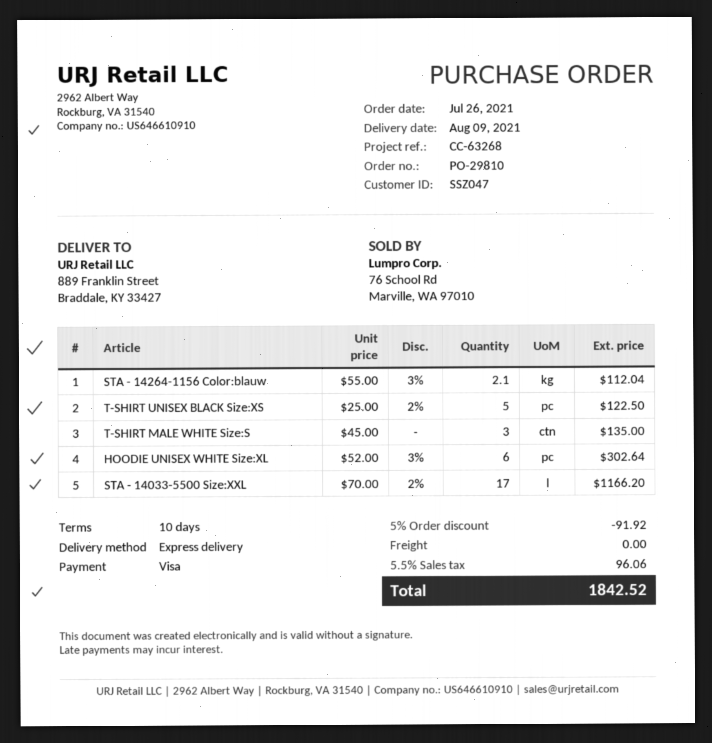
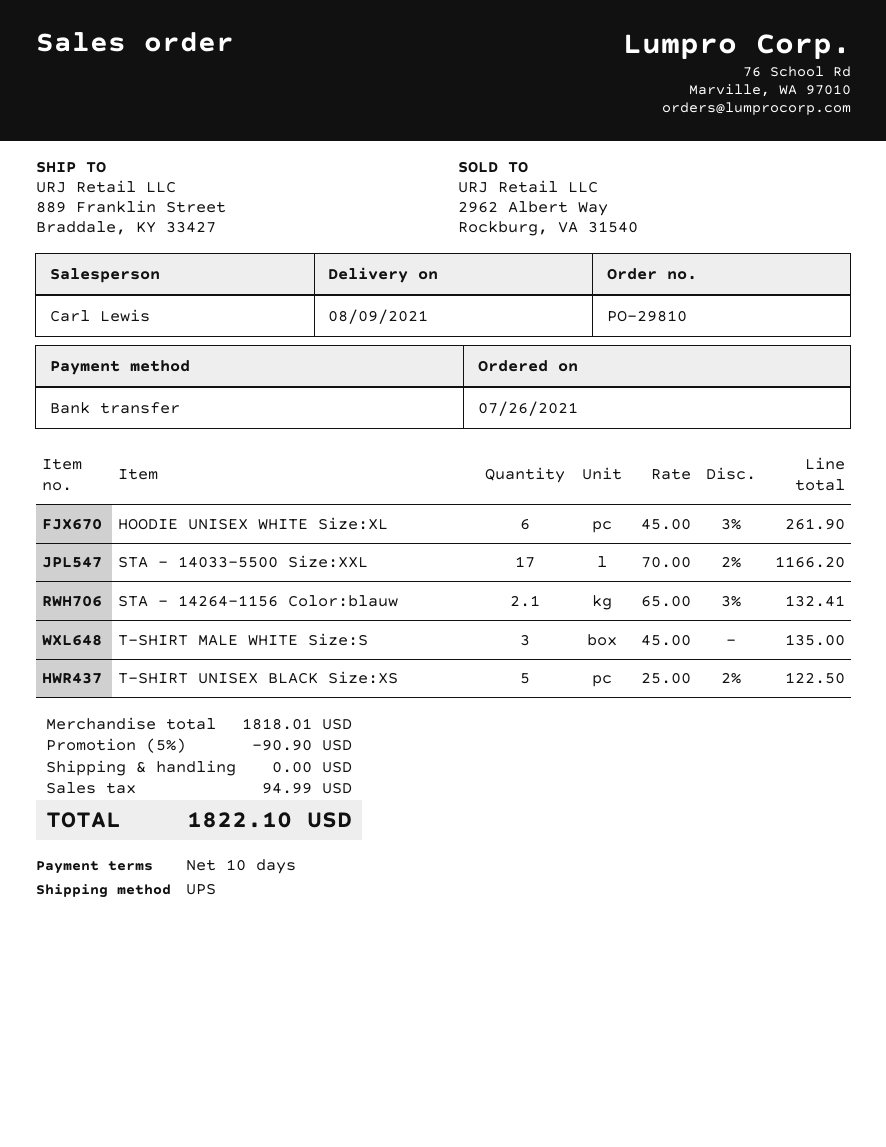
payment method: Visa -> bank transfer
shipping method: express -> UPS
STA - 14264-1156 Color:blauw: 2.1 x 55.00 - 3% = 112.04 -> 2.1 x 65.00 - 3% = 132.41
HOODIE UNISEX WHITE Size:XL: 6 x 52.00 - 3% = 302.64 -> 6 x 45.00 - 3% = 261.90
discount: 5% = 91.92 -> 5% = 90.90
tax: 96.06 -> 94.99
total: 1842.52 -> 1822.10

